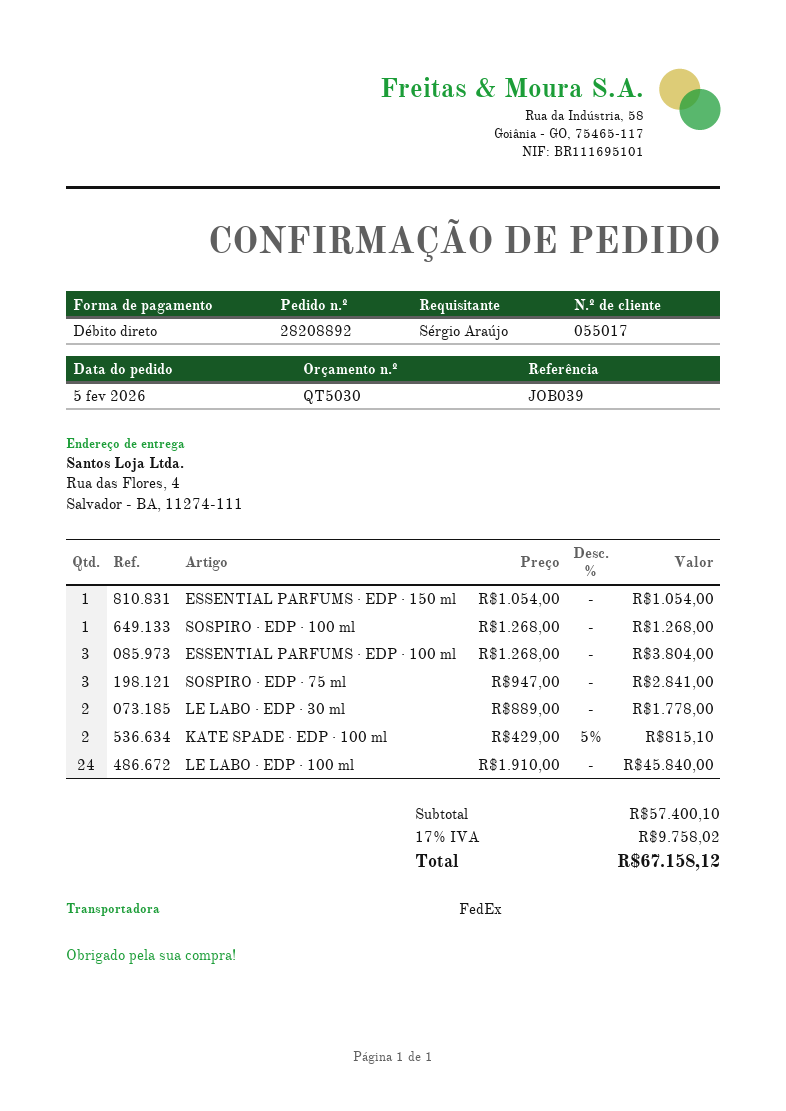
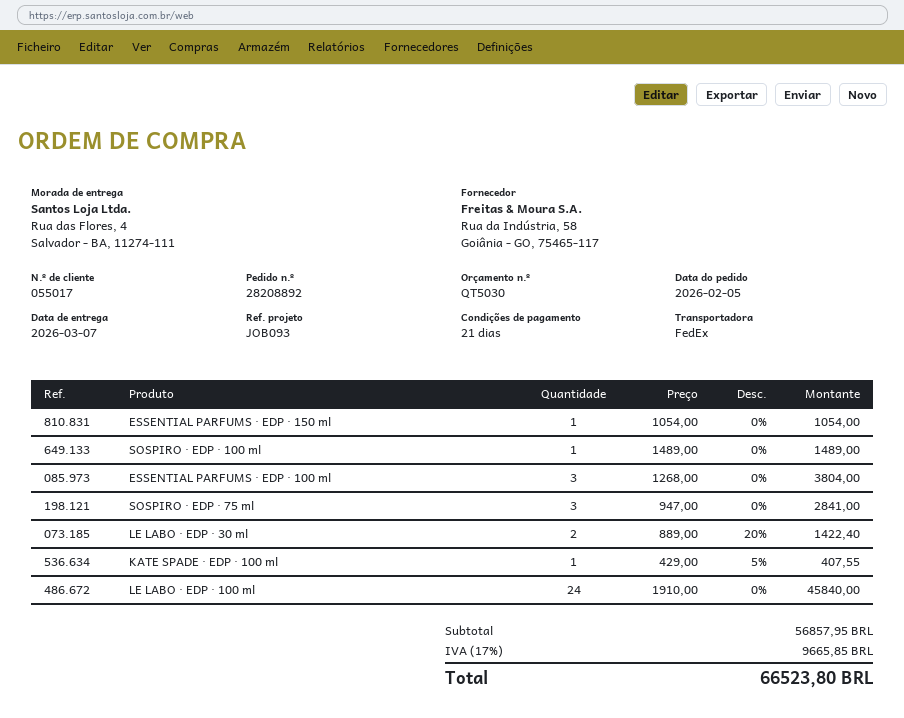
reference: JOB039 -> JOB093
SOSPIRO · EDP · 100 ml: 1 x 1268.00 = 1268.00 -> 1 x 1489.00 = 1489.00
LE LABO · EDP · 30 ml: 2 x 889.00 = 1778.00 -> 2 x 889.00 - 20% = 1422.40
KATE SPADE · EDP · 100 ml: 2 x 429.00 - 5% = 815.10 -> 1 x 429.00 - 5% = 407.55
subtotal: 57400.10 -> 56857.95
tax: 17% = 9758.02 -> 17% = 9665.85
total: 67158.12 -> 66523.80

